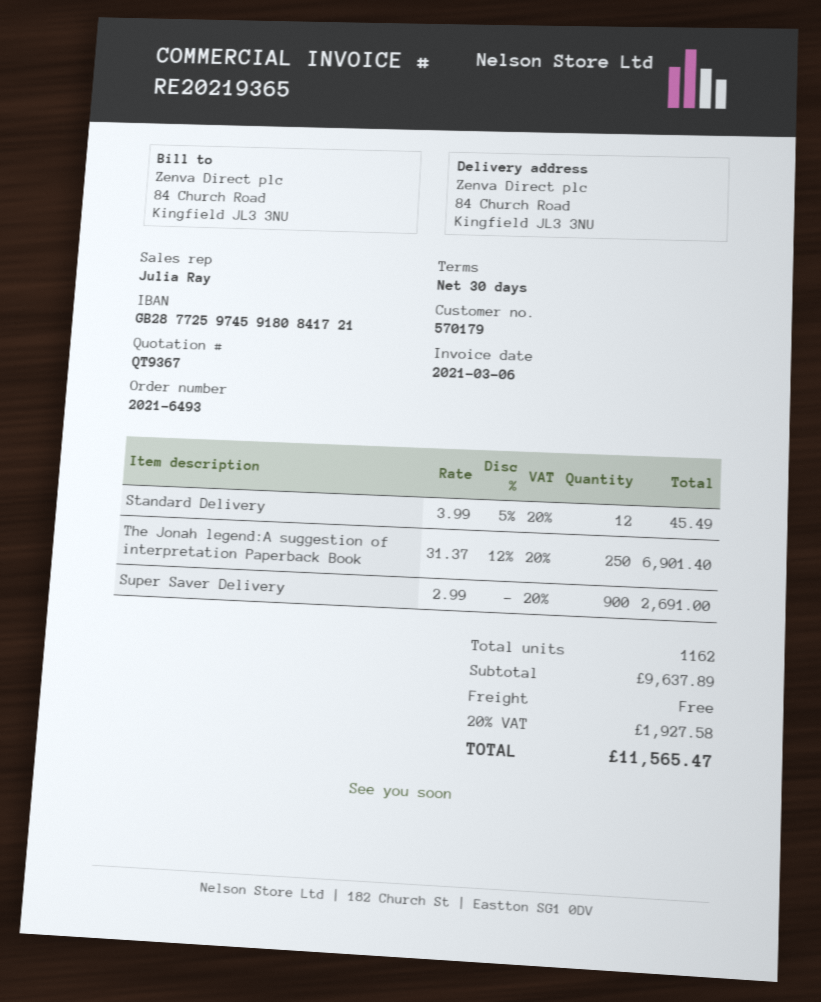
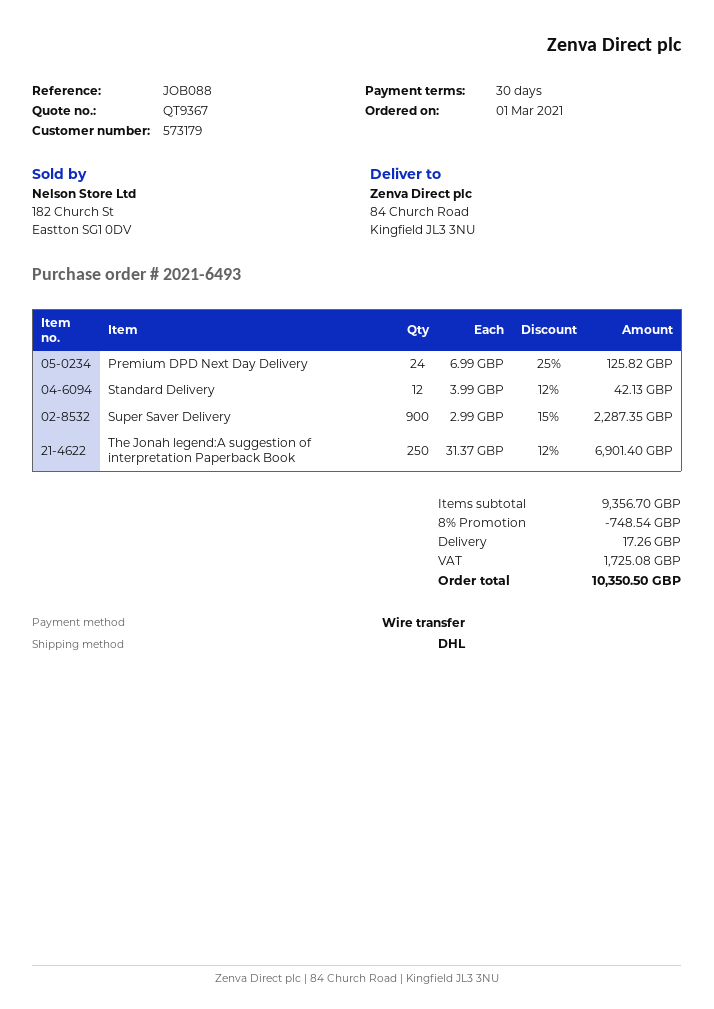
customer number: 570179 -> 573179
Standard Delivery: 12 x 3.99 - 5% = 45.49 -> 12 x 3.99 - 12% = 42.13
Super Saver Delivery: 900 x 2.99 = 2691.00 -> 900 x 2.99 - 15% = 2287.35
Premium DPD Next Day Delivery: none -> 24 x 6.99 - 25% = 125.82
subtotal: 9637.89 -> 9356.70
discount: none -> 8% = 748.54
shipping: 0.00 -> 17.26
tax: 1927.58 -> 1725.08
total: 11565.47 -> 10350.50

